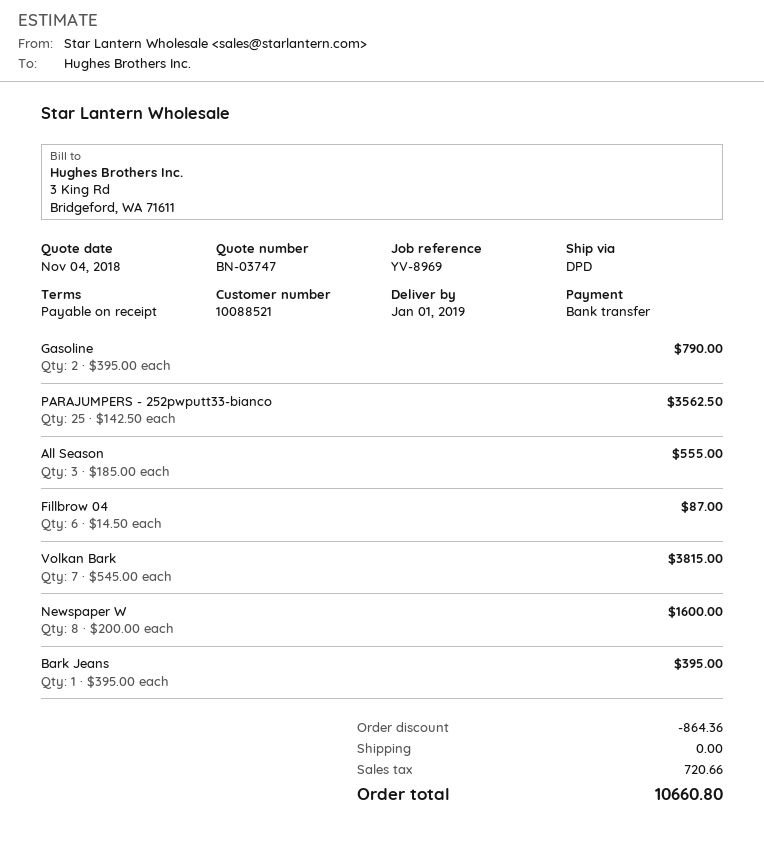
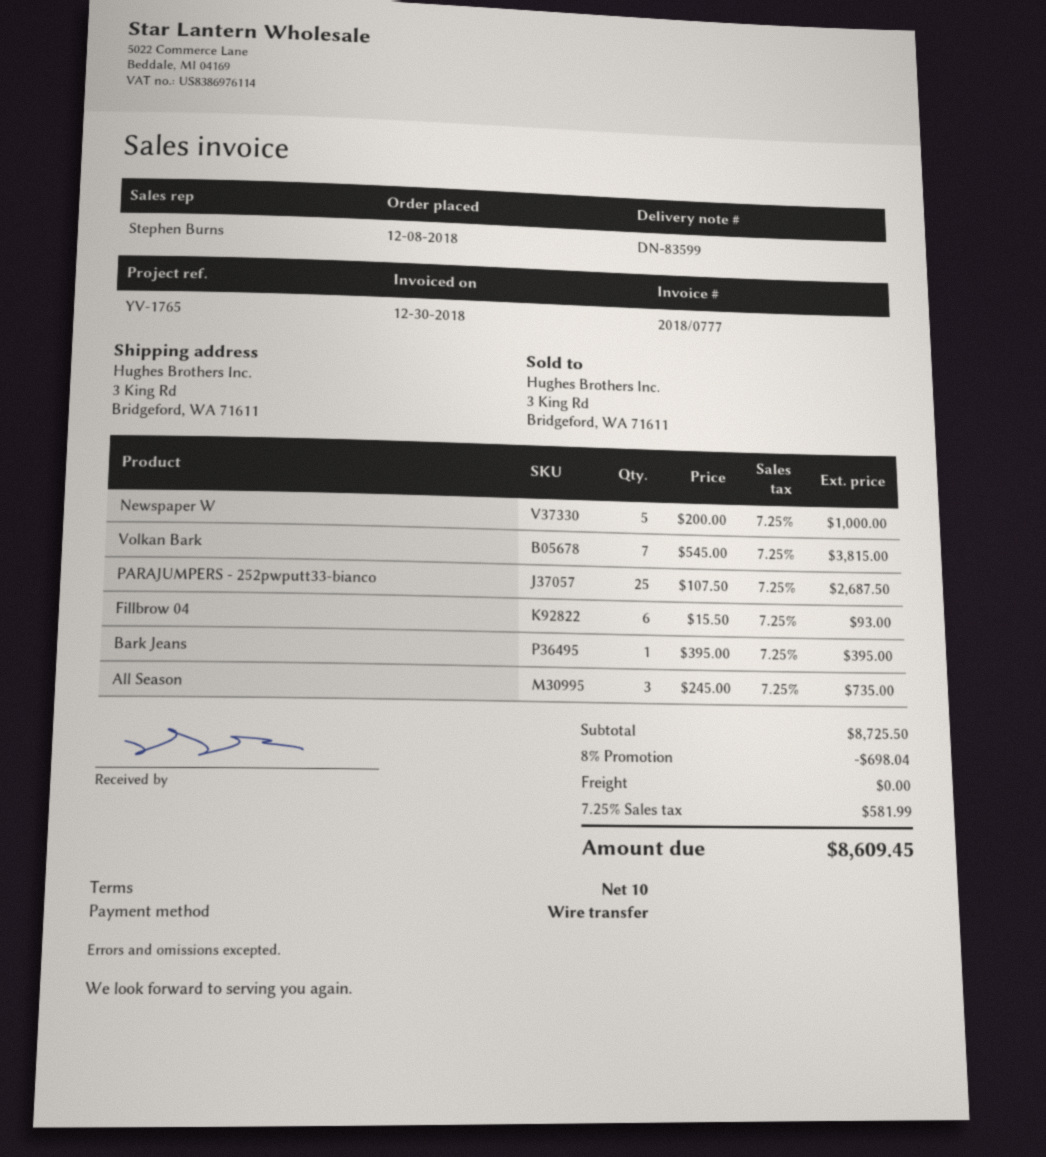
payment terms: on receipt -> 10 days
reference: YV-8969 -> YV-1765
Gasoline: 2 x 395.00 = 790.00 -> none
PARAJUMPERS - 252pwputt33-bianco: 25 x 142.50 = 3562.50 -> 25 x 107.50 = 2687.50
All Season: 3 x 185.00 = 555.00 -> 3 x 245.00 = 735.00
Fillbrow 04: 6 x 14.50 = 87.00 -> 6 x 15.50 = 93.00
Newspaper W: 8 x 200.00 = 1600.00 -> 5 x 200.00 = 1000.00
discount: 864.36 -> 698.04
tax: 720.66 -> 581.99
total: 10660.80 -> 8609.45

